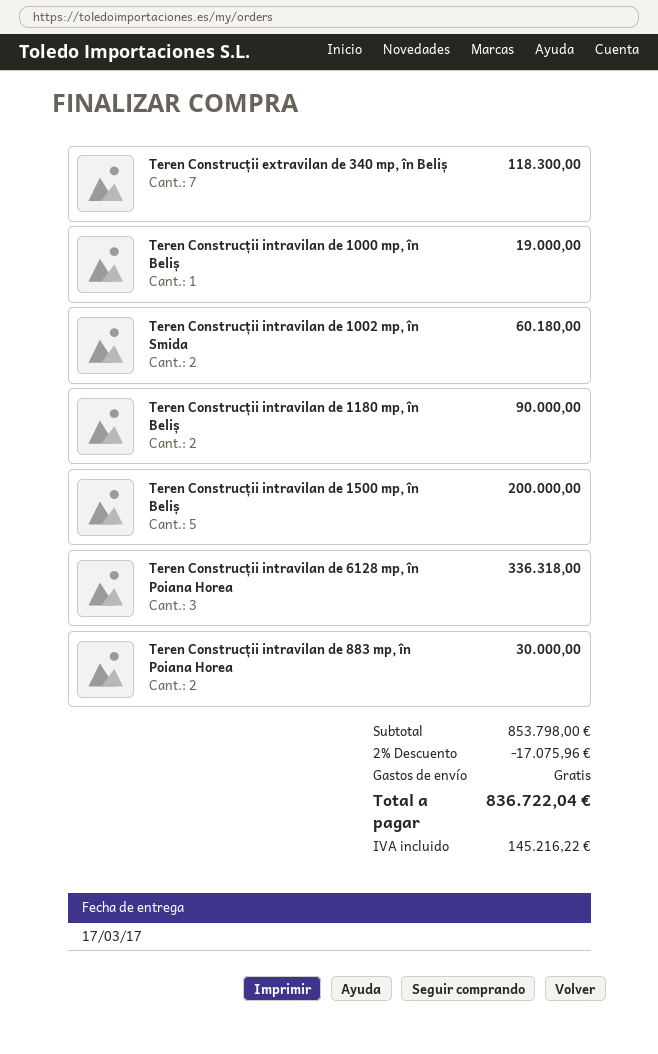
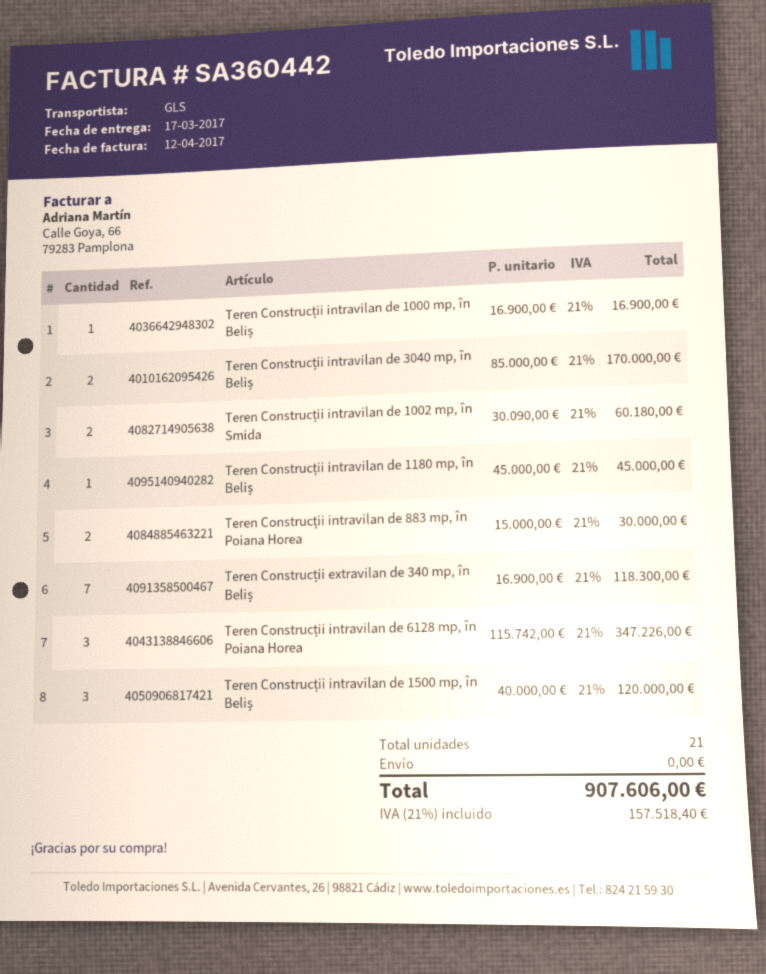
Teren Construcții intravilan de 1000 mp, în Beliș: 1 for 19000.00 -> 1 for 16900.00
Teren Construcții intravilan de 1180 mp, în Beliș: 2 for 90000.00 -> 1 for 45000.00
Teren Construcții intravilan de 1500 mp, în Beliș: 5 for 200000.00 -> 3 for 120000.00
Teren Construcții intravilan de 6128 mp, în Poiana Horea: 3 for 336318.00 -> 3 for 347226.00
Teren Construcții intravilan de 3040 mp, în Beliș: none -> 2 for 170000.00
discount: 2% = 17075.96 -> none
tax: 145216.22 -> 157518.40
total: 836722.04 -> 907606.00

